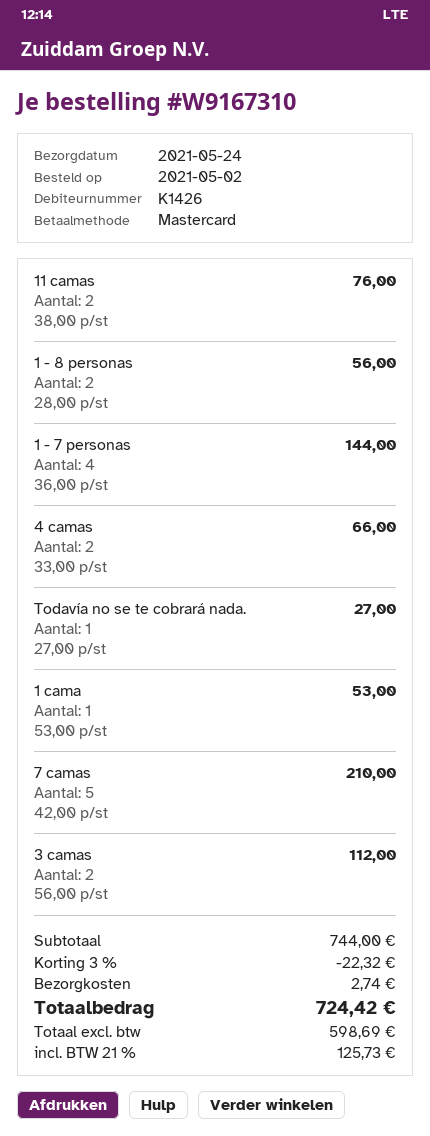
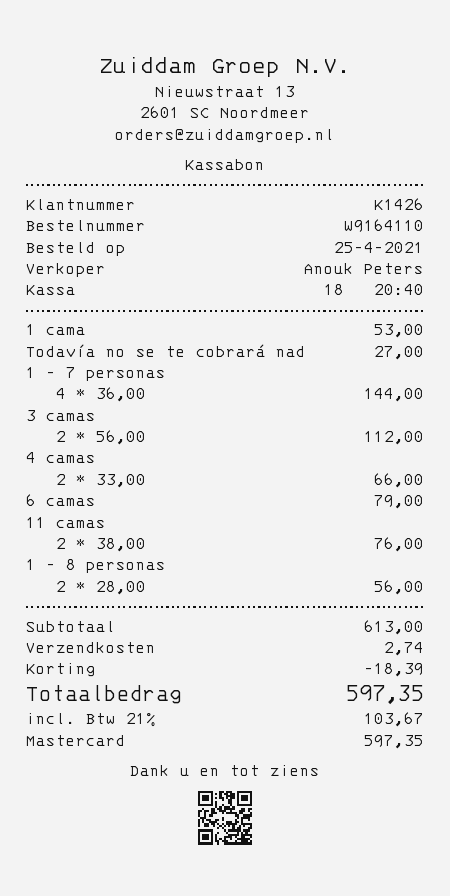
order number: W9167310 -> W9164110
order date: 2021-05-02 -> 2021-04-25
7 camas: 5 x 42.00 = 210.00 -> none
6 camas: none -> 1 x 79.00 = 79.00
subtotal: 744.00 -> 613.00
discount: 22.32 -> 18.39
tax: 21% = 125.73 -> 21% = 103.67
total: 724.42 -> 597.35

